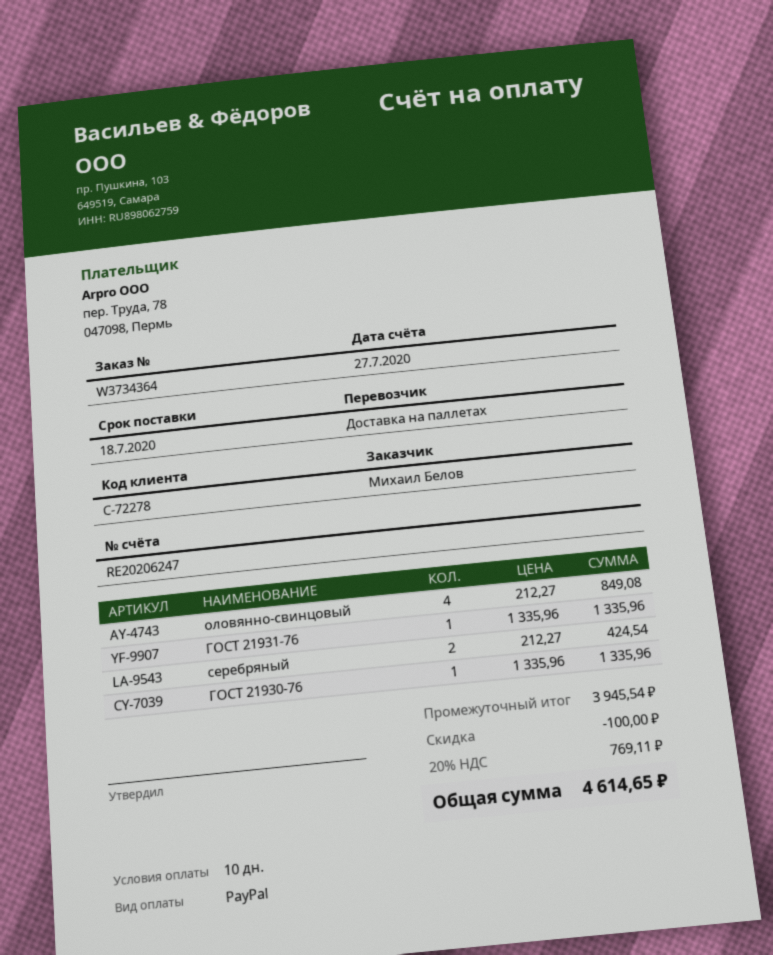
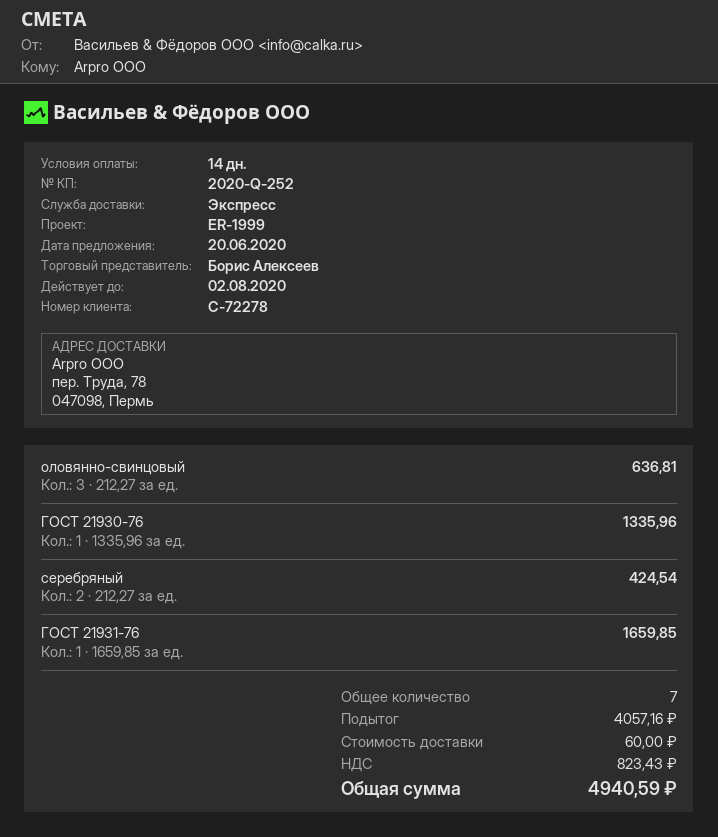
payment terms: 10 days -> 14 days
shipping method: pallet freight -> express
оловянно-свинцовый: 4 x 212.27 = 849.08 -> 3 x 212.27 = 636.81
ГОСТ 21931-76: 1 x 1335.96 = 1335.96 -> 1 x 1659.85 = 1659.85
subtotal: 3945.54 -> 4057.16
discount: 100.00 -> none
shipping: none -> 60.00
tax: 769.11 -> 823.43
total: 4614.65 -> 4940.59

